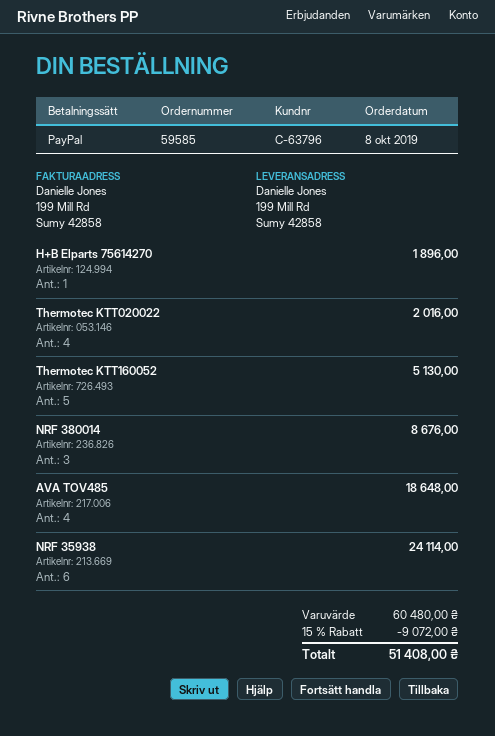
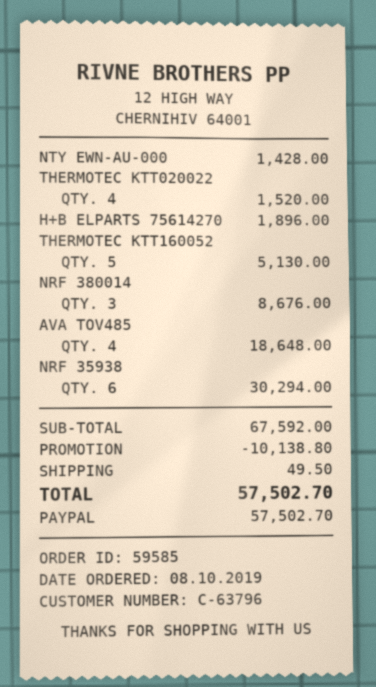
Thermotec KTT020022: 4 for 2016.00 -> 4 for 1520.00
NRF 35938: 6 for 24114.00 -> 6 for 30294.00
NTY EWN-AU-000: none -> 1 for 1428.00
subtotal: 60480.00 -> 67592.00
discount: 9072.00 -> 10138.80
shipping: none -> 49.50
total: 51408.00 -> 57502.70

